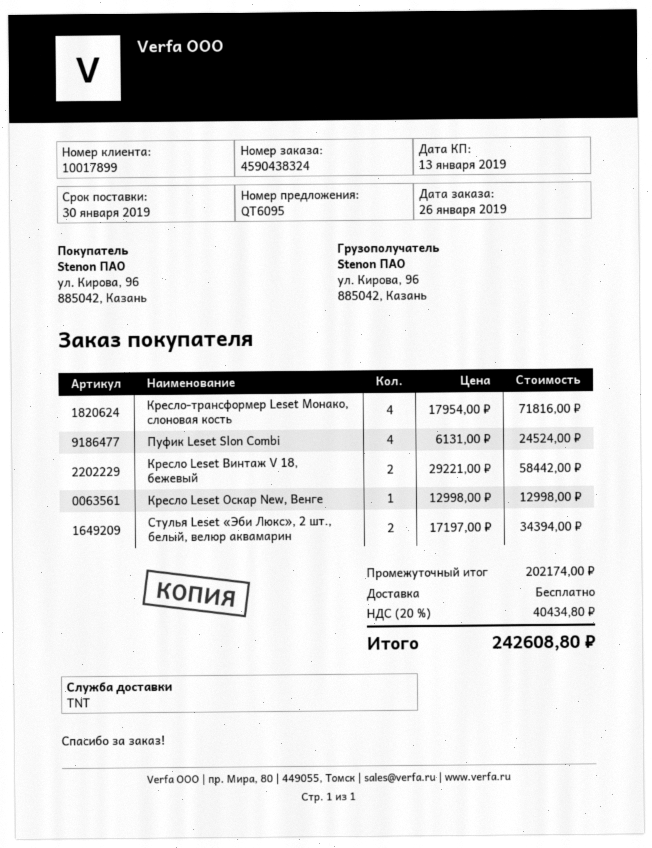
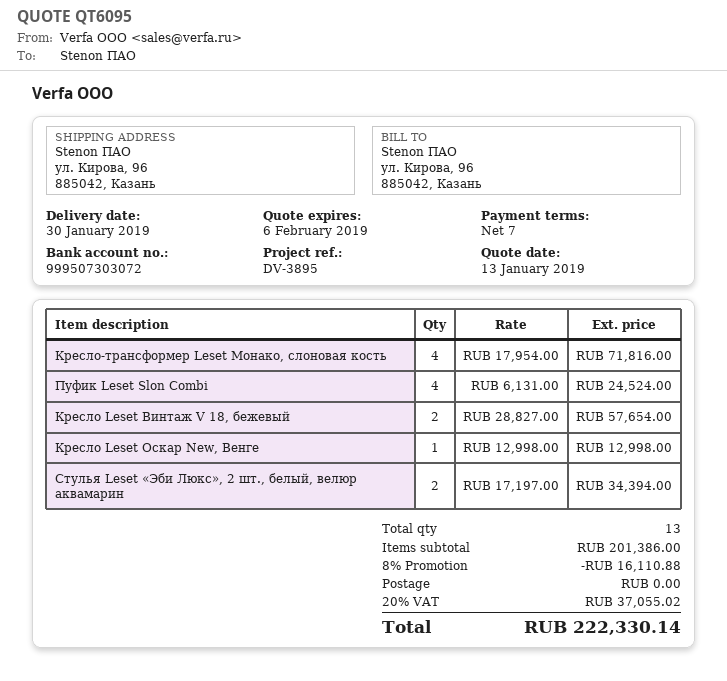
Кресло Leset Винтаж V 18, бежевый: 2 x 29221.00 = 58442.00 -> 2 x 28827.00 = 57654.00
subtotal: 202174.00 -> 201386.00
discount: none -> 8% = 16110.88
tax: 20% = 40434.80 -> 20% = 37055.02
total: 242608.80 -> 222330.14

